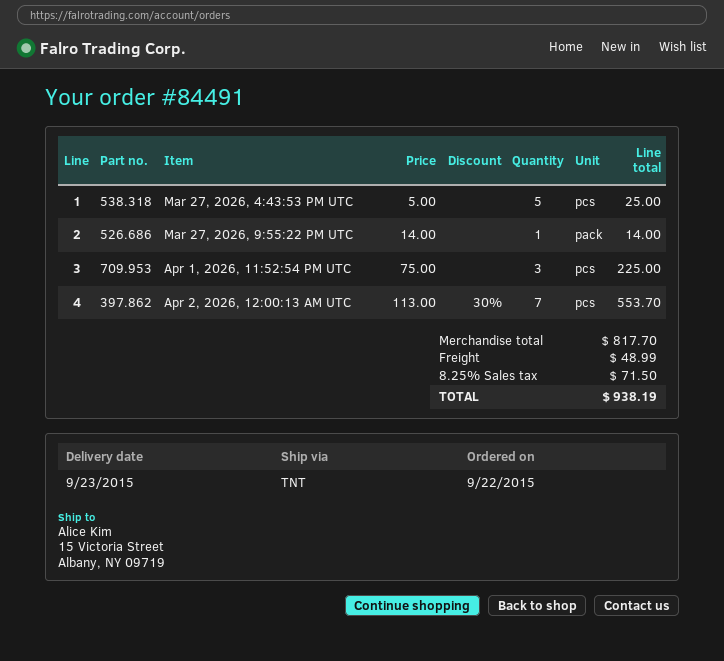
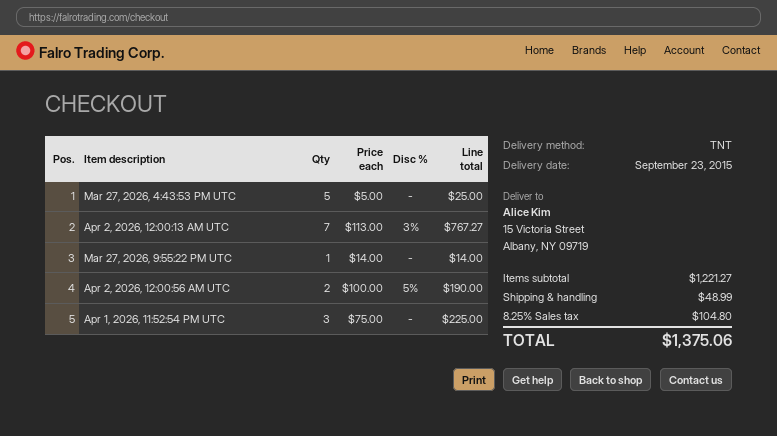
Apr 2, 2026, 12:00:13 AM UTC: 7 x 113.00 - 30% = 553.70 -> 7 x 113.00 - 3% = 767.27
Apr 2, 2026, 12:00:56 AM UTC: none -> 2 x 100.00 - 5% = 190.00
subtotal: 817.70 -> 1221.27
tax: 8.25% = 71.50 -> 8.25% = 104.80
total: 938.19 -> 1375.06

